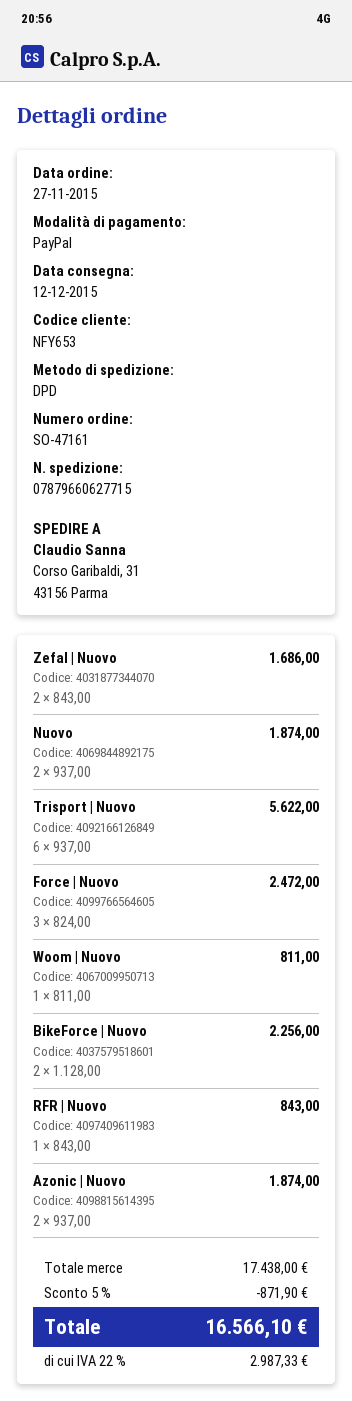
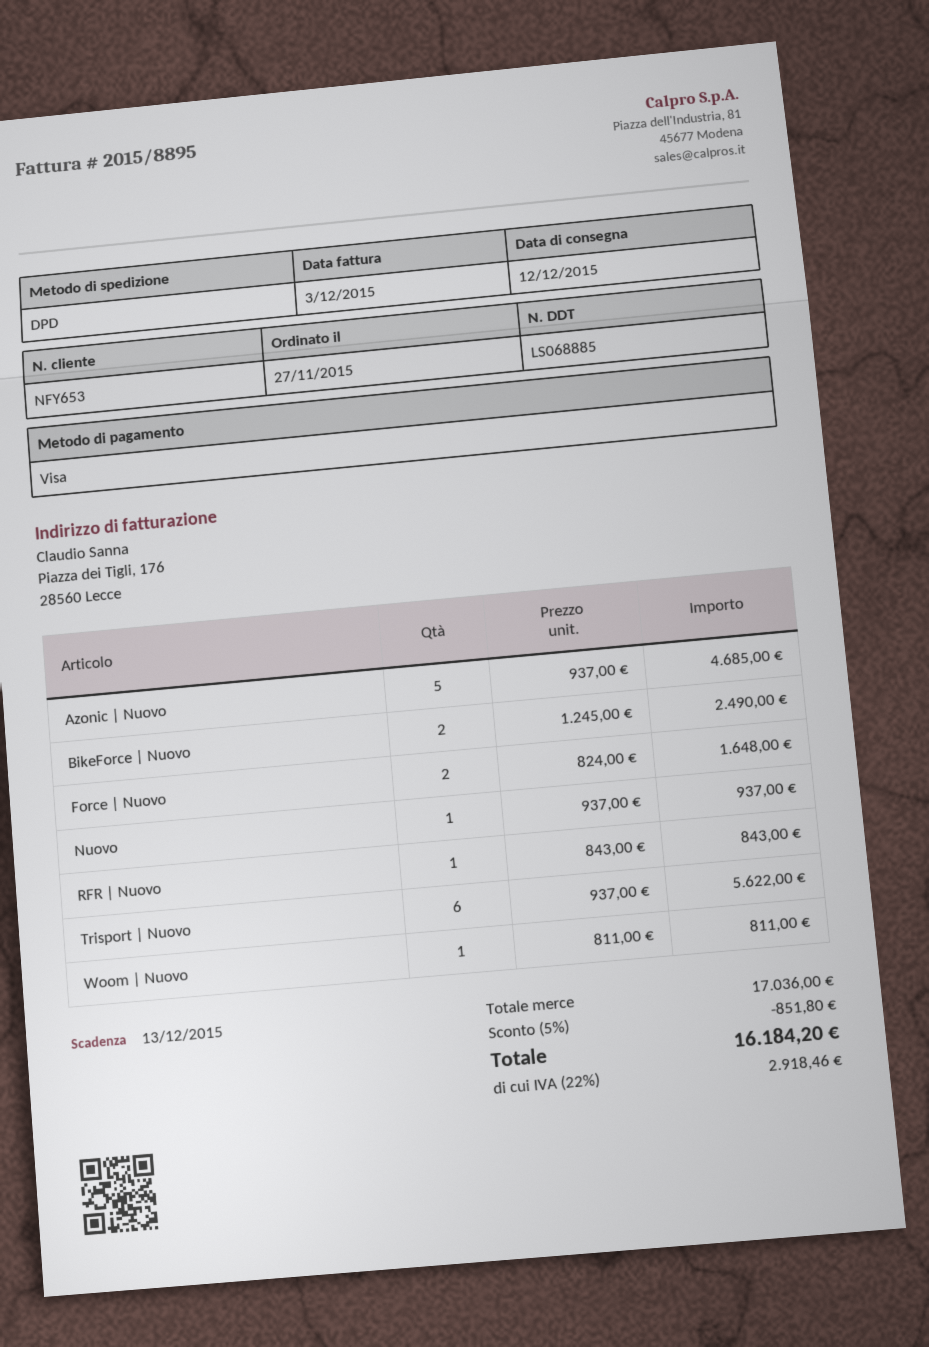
payment method: PayPal -> Visa
Zefal | Nuovo: 2 x 843.00 = 1686.00 -> none
Nuovo: 2 x 937.00 = 1874.00 -> 1 x 937.00 = 937.00
Force | Nuovo: 3 x 824.00 = 2472.00 -> 2 x 824.00 = 1648.00
BikeForce | Nuovo: 2 x 1128.00 = 2256.00 -> 2 x 1245.00 = 2490.00
Azonic | Nuovo: 2 x 937.00 = 1874.00 -> 5 x 937.00 = 4685.00
subtotal: 17438.00 -> 17036.00
discount: 5% = 871.90 -> 5% = 851.80
tax: 22% = 2987.33 -> 22% = 2918.46
total: 16566.10 -> 16184.20

